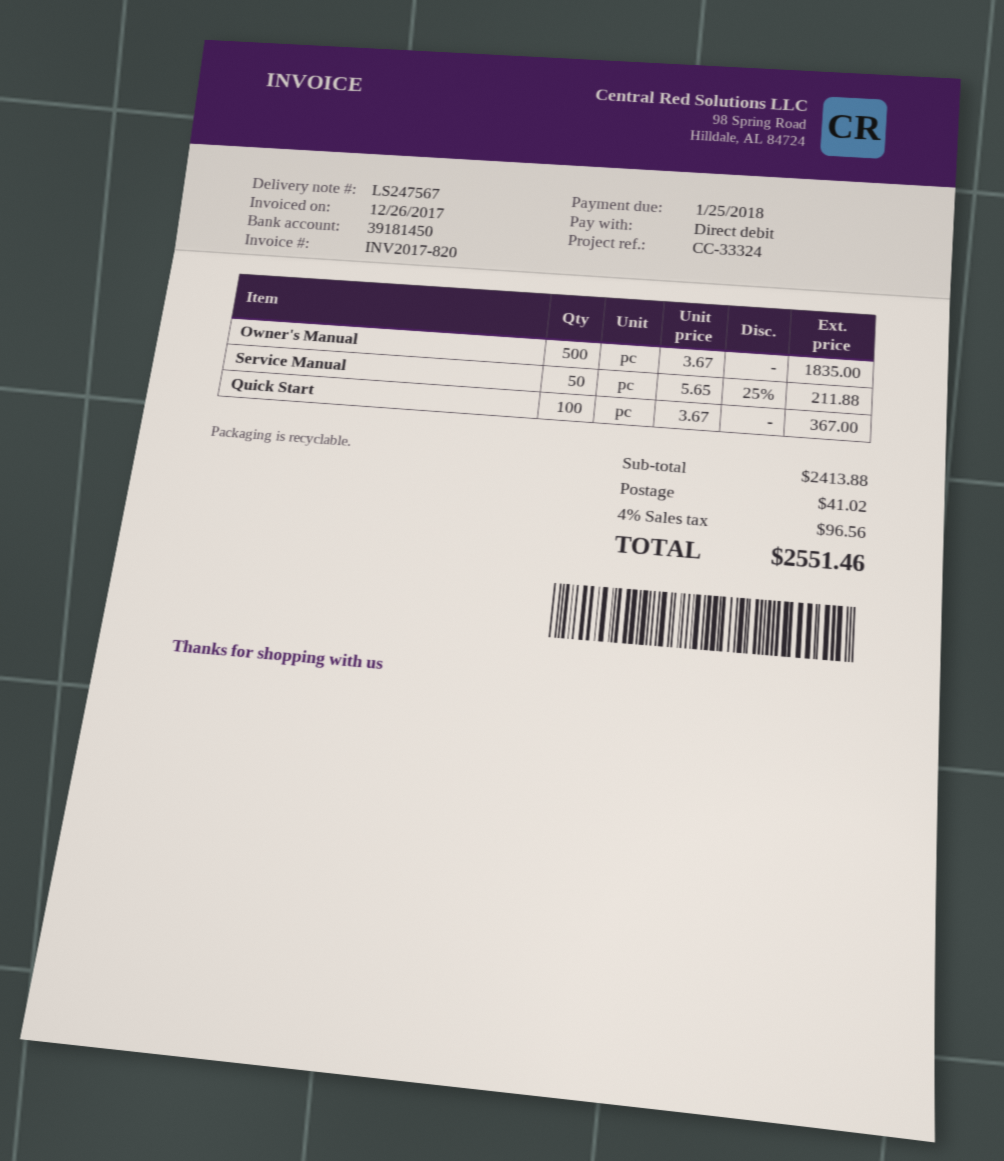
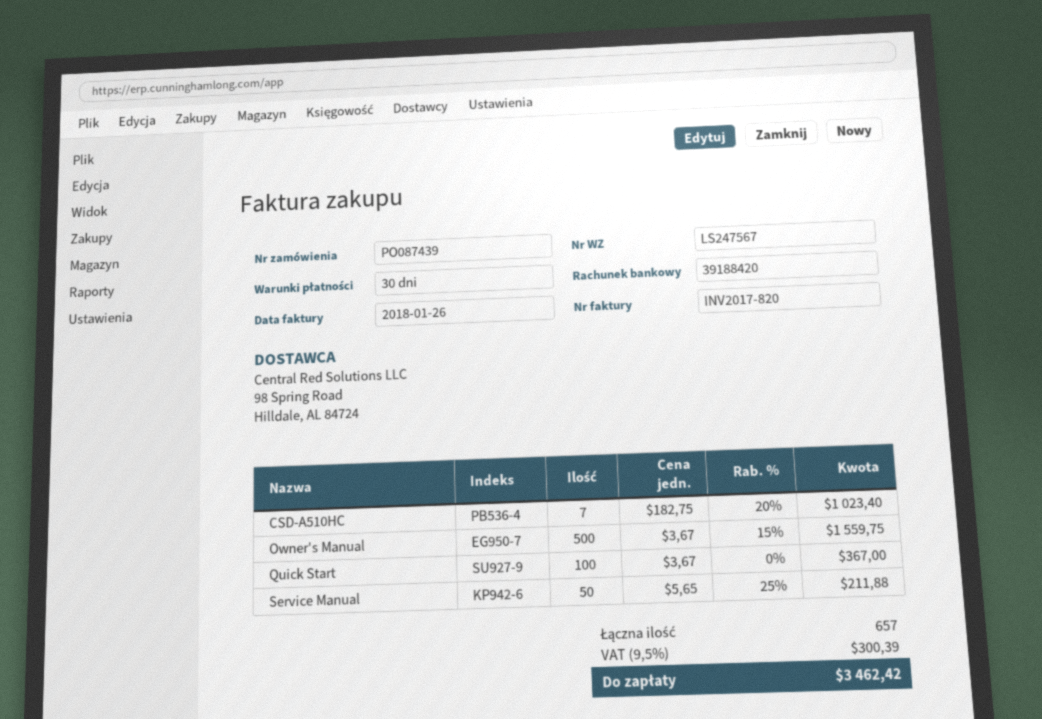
invoice date: 2017-12-26 -> 2018-01-26
bank account: 39181450 -> 39188420
Owner's Manual: 500 x 3.67 = 1835.00 -> 500 x 3.67 - 15% = 1559.75
CSD-A510HC: none -> 7 x 182.75 - 20% = 1023.40
shipping: 41.02 -> none
tax: 4% = 96.56 -> 9.5% = 300.39
total: 2551.46 -> 3462.42

